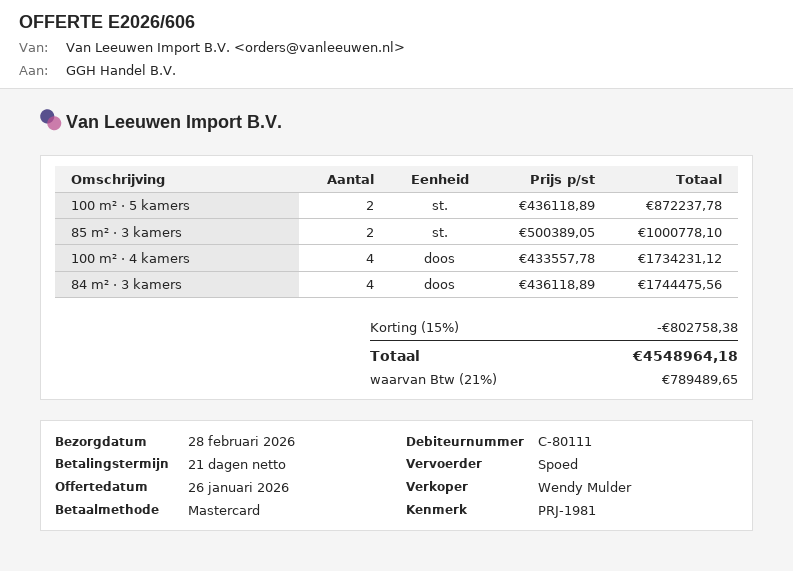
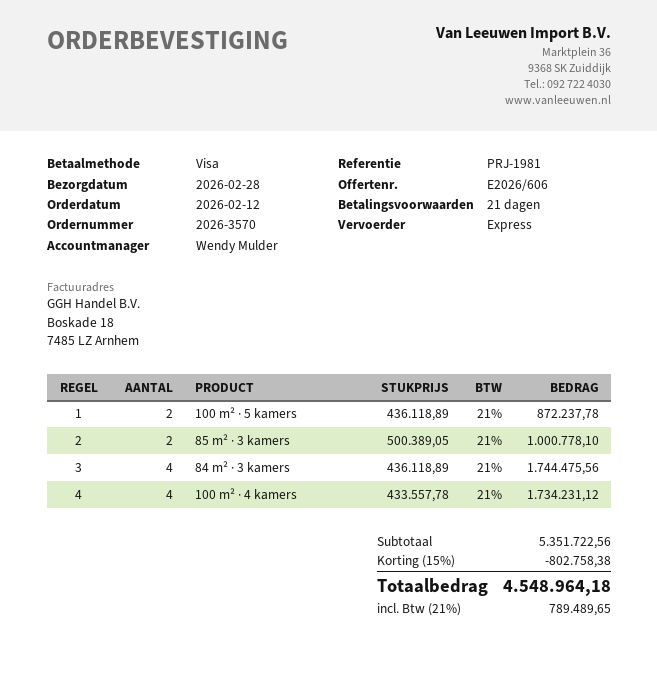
payment method: Mastercard -> Visa

